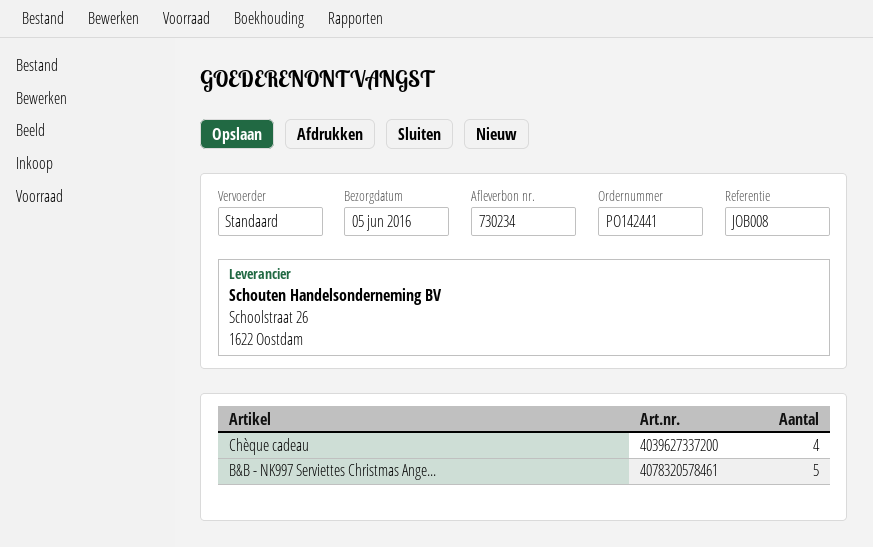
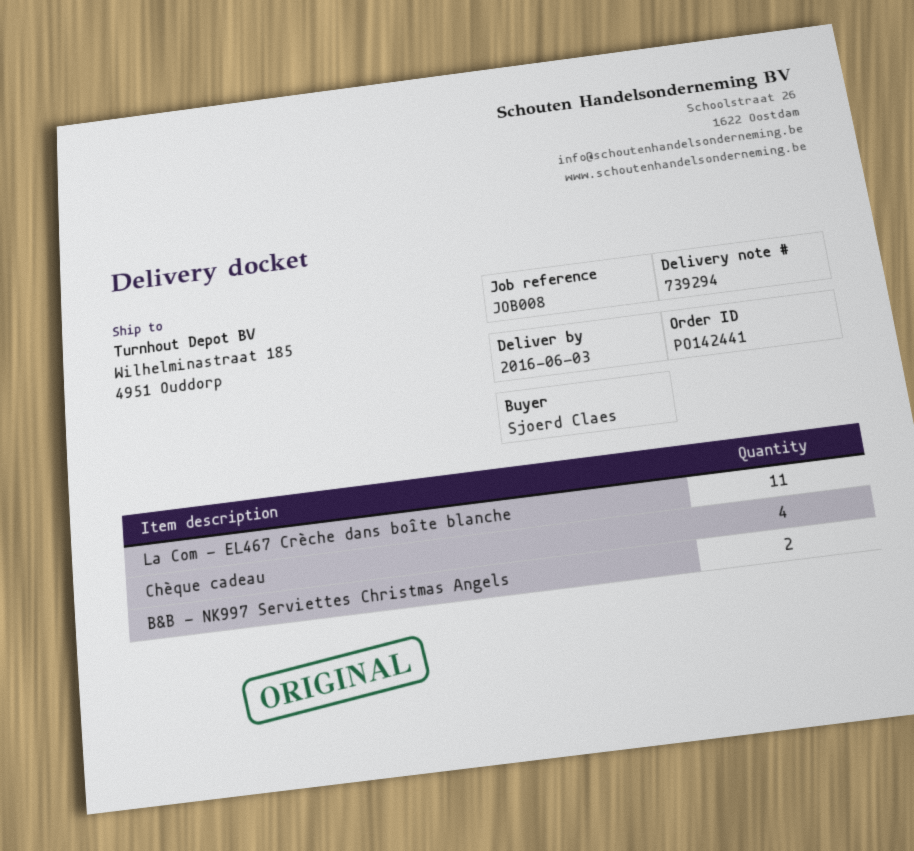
delivery note number: 730234 -> 739294
delivery date: 2016-06-05 -> 2016-06-03
B&B - NK997 Serviettes Christmas Ange...: 5 -> 2
La Com - EL467 Crèche dans boîte blanche: none -> 11

